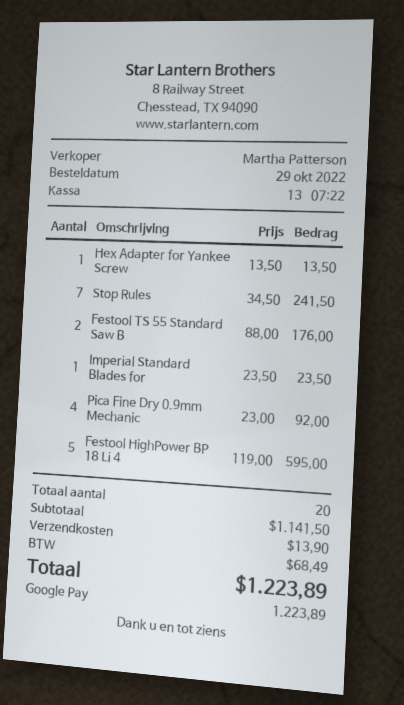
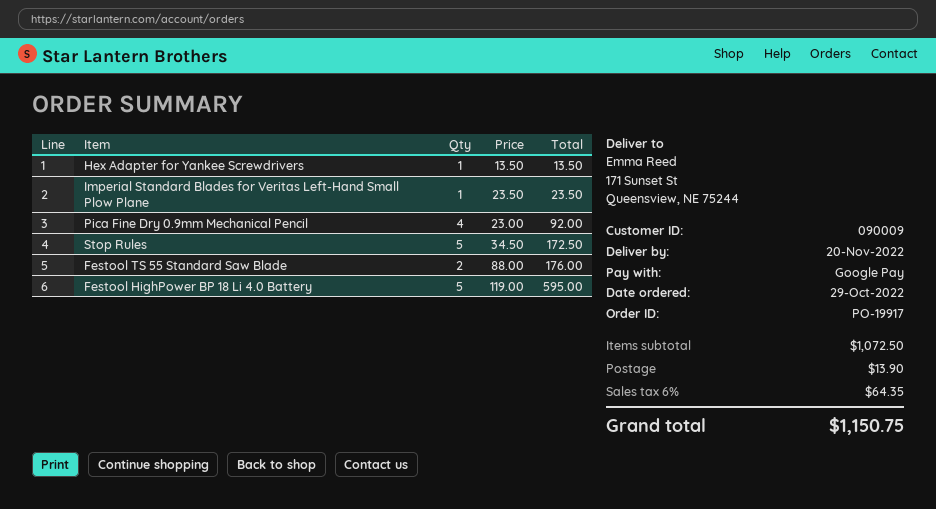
Stop Rules: 7 x 34.50 = 241.50 -> 5 x 34.50 = 172.50
subtotal: 1141.50 -> 1072.50
tax: 68.49 -> 64.35
total: 1223.89 -> 1150.75

